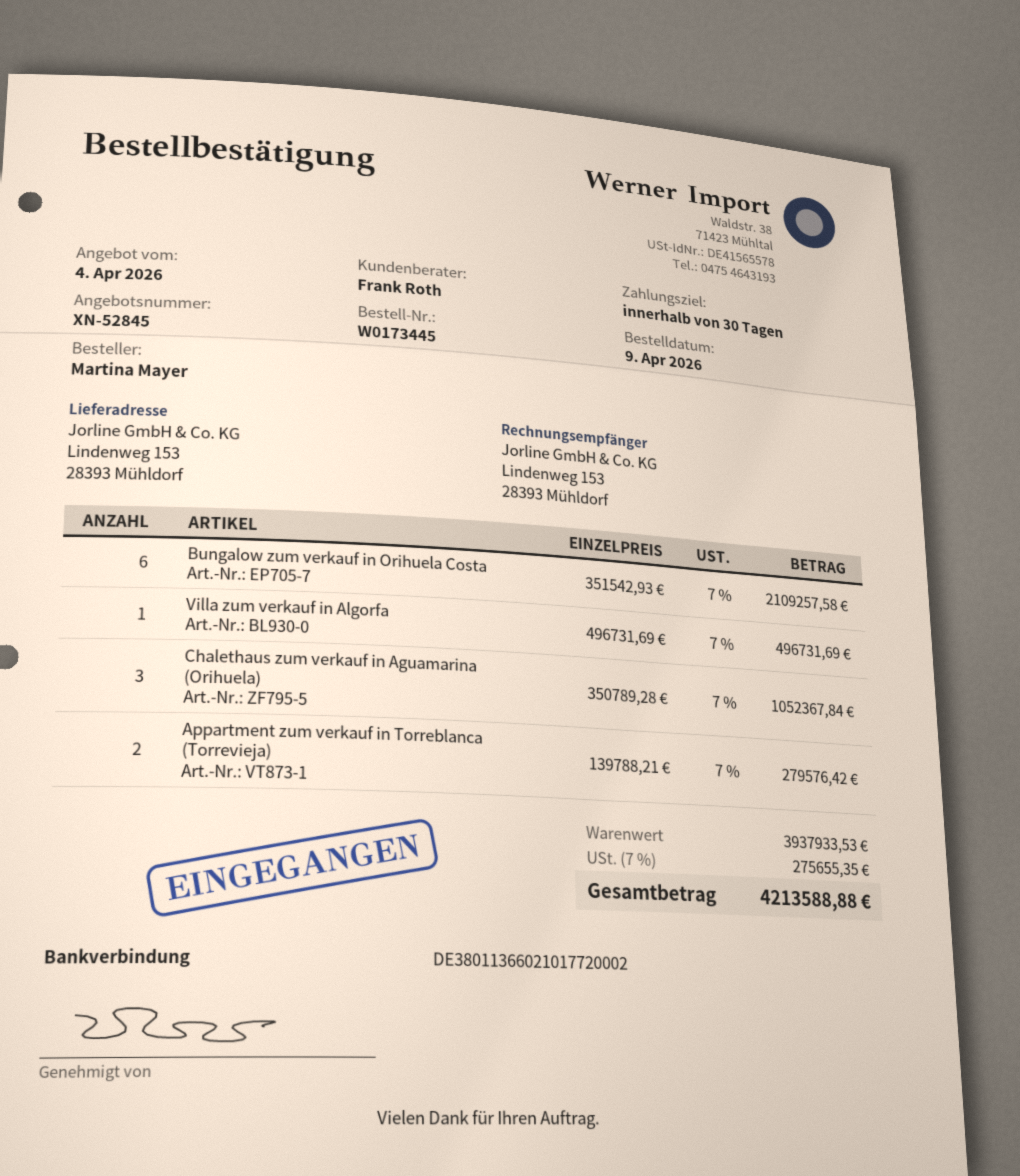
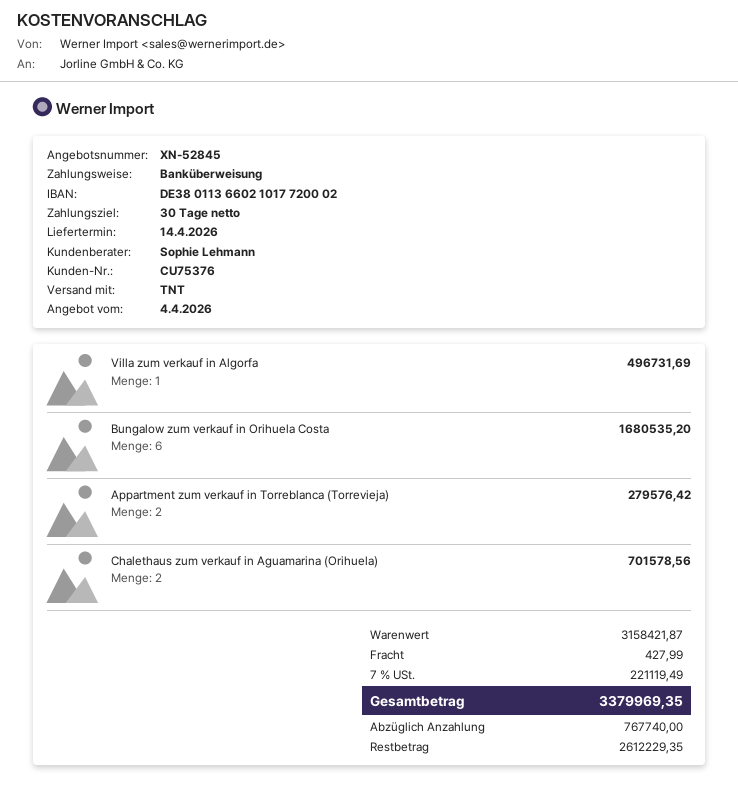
sales rep: Frank Roth -> Sophie Lehmann
Bungalow zum verkauf in Orihuela Costa: 6 for 2109257.58 -> 6 for 1680535.20
Chalethaus zum verkauf in Aguamarina (Orihuela): 3 for 1052367.84 -> 2 for 701578.56
subtotal: 3937933.53 -> 3158421.87
shipping: none -> 427.99
tax: 7% = 275655.35 -> 7% = 221119.49
total: 4213588.88 -> 3379969.35

